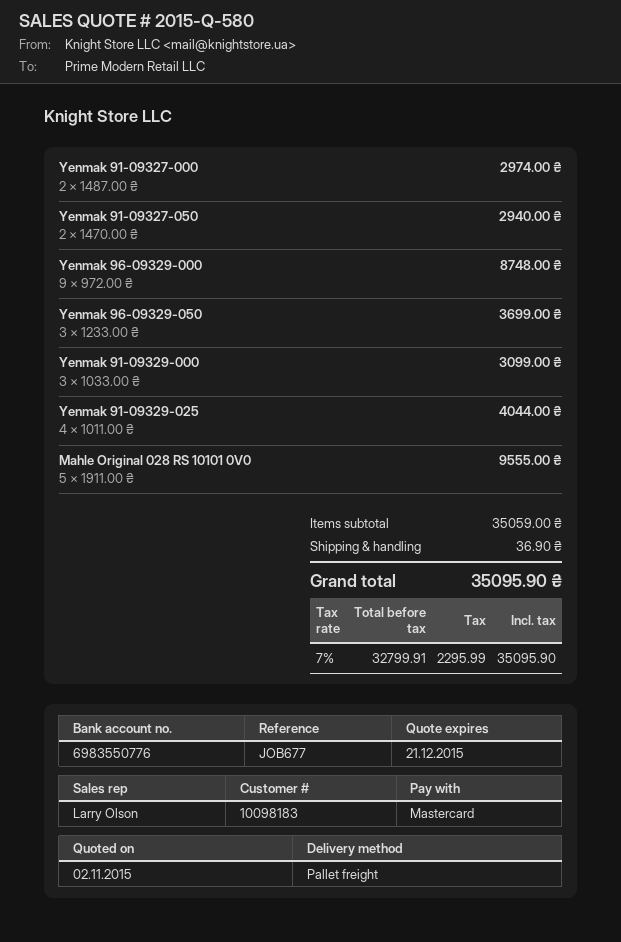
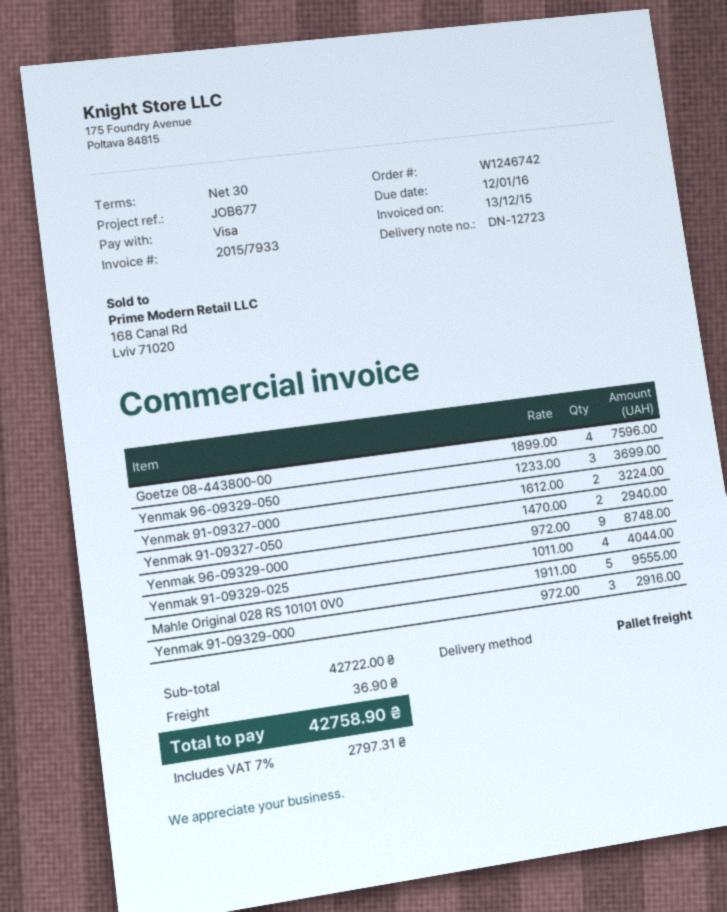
payment method: Mastercard -> Visa
Yenmak 91-09327-000: 2 x 1487.00 = 2974.00 -> 2 x 1612.00 = 3224.00
Yenmak 91-09329-000: 3 x 1033.00 = 3099.00 -> 3 x 972.00 = 2916.00
Goetze 08-443800-00: none -> 4 x 1899.00 = 7596.00
subtotal: 35059.00 -> 42722.00
tax: 7% = 2295.99 -> 7% = 2797.31
total: 35095.90 -> 42758.90

